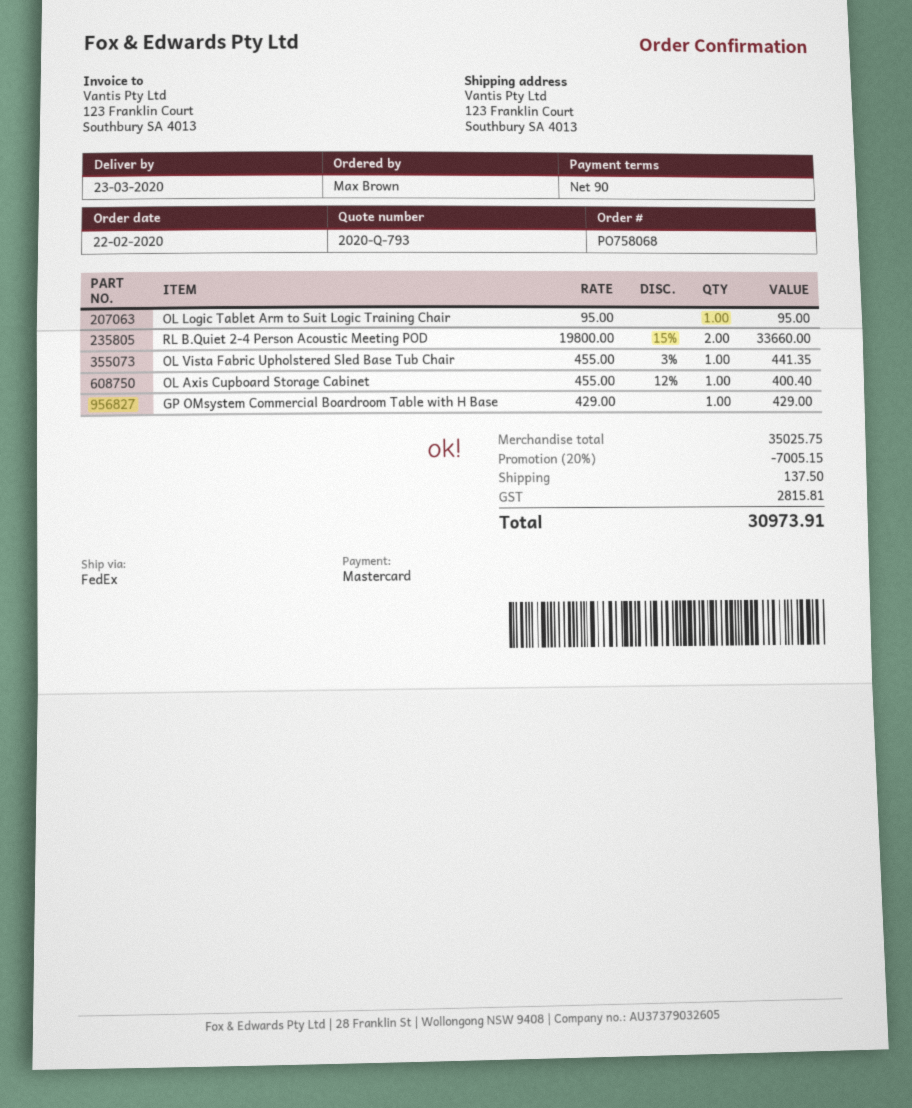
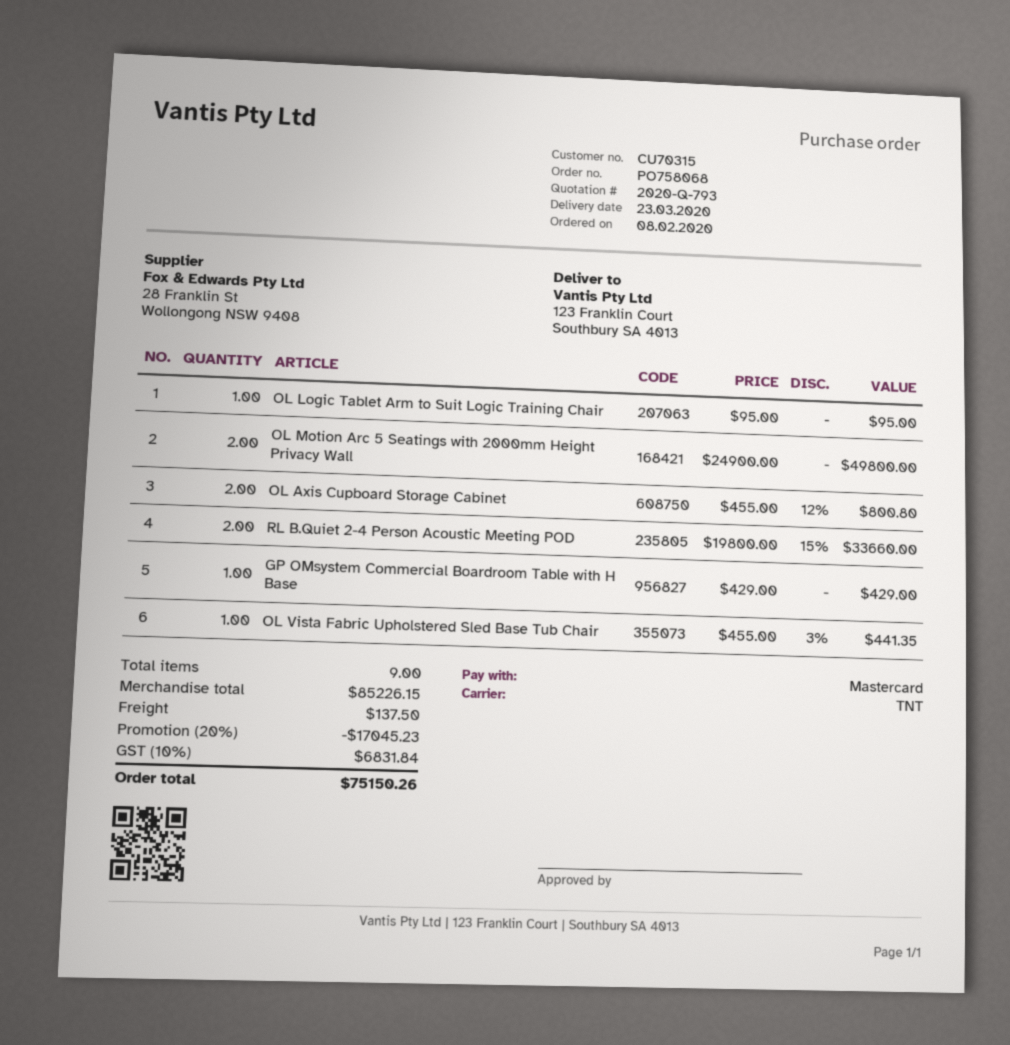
order date: 2020-02-22 -> 2020-02-08
shipping method: FedEx -> TNT
OL Axis Cupboard Storage Cabinet: 1 x 455.00 - 12% = 400.40 -> 2 x 455.00 - 12% = 800.80
OL Motion Arc 5 Seatings with 2000mm Height Privacy Wall: none -> 2 x 24900.00 = 49800.00
subtotal: 35025.75 -> 85226.15
discount: 20% = 7005.15 -> 20% = 17045.23
tax: 2815.81 -> 6831.84
total: 30973.91 -> 75150.26

